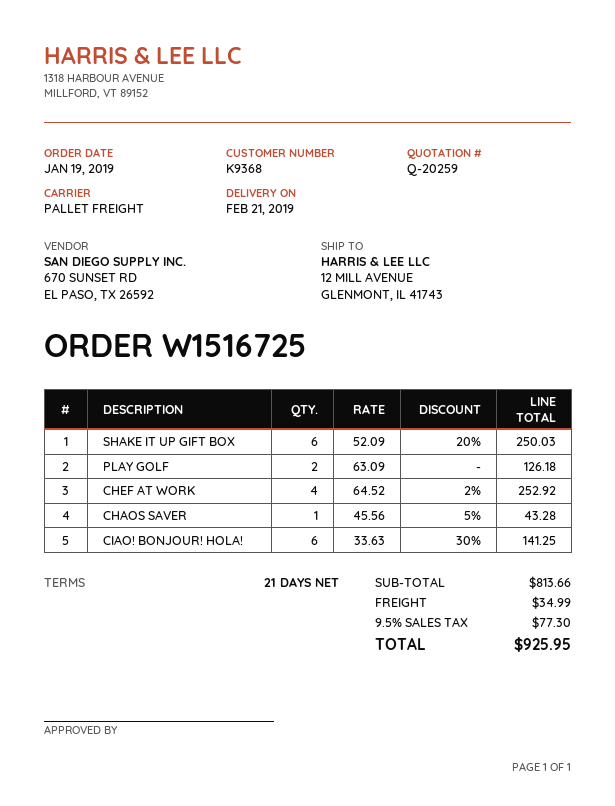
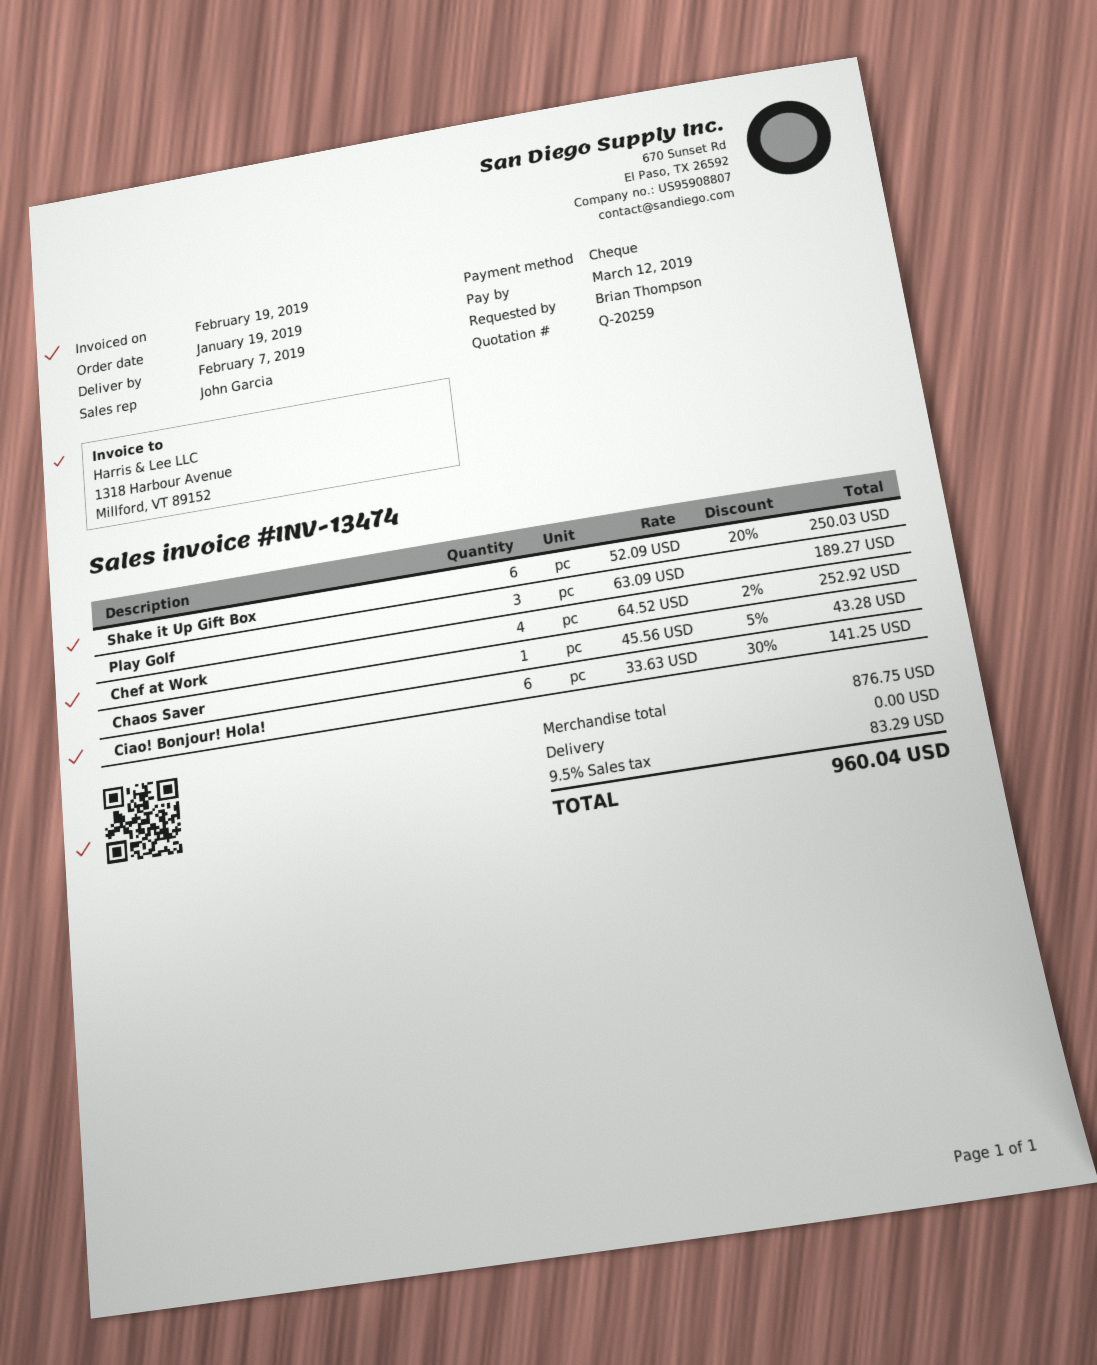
delivery date: 2019-02-21 -> 2019-02-07
PLAY GOLF: 2 x 63.09 = 126.18 -> 3 x 63.09 = 189.27
subtotal: 813.66 -> 876.75
shipping: 34.99 -> 0.00
tax: 9.5% = 77.30 -> 9.5% = 83.29
total: 925.95 -> 960.04

